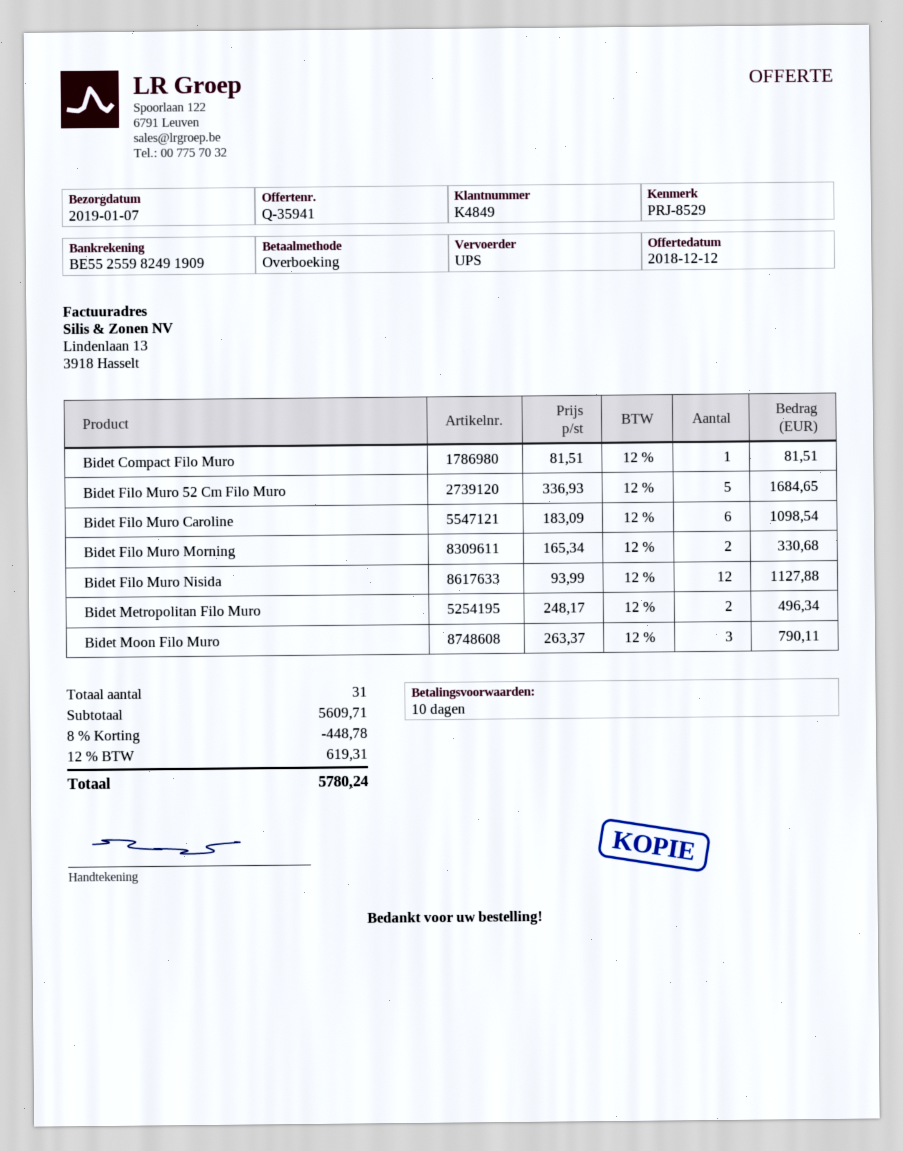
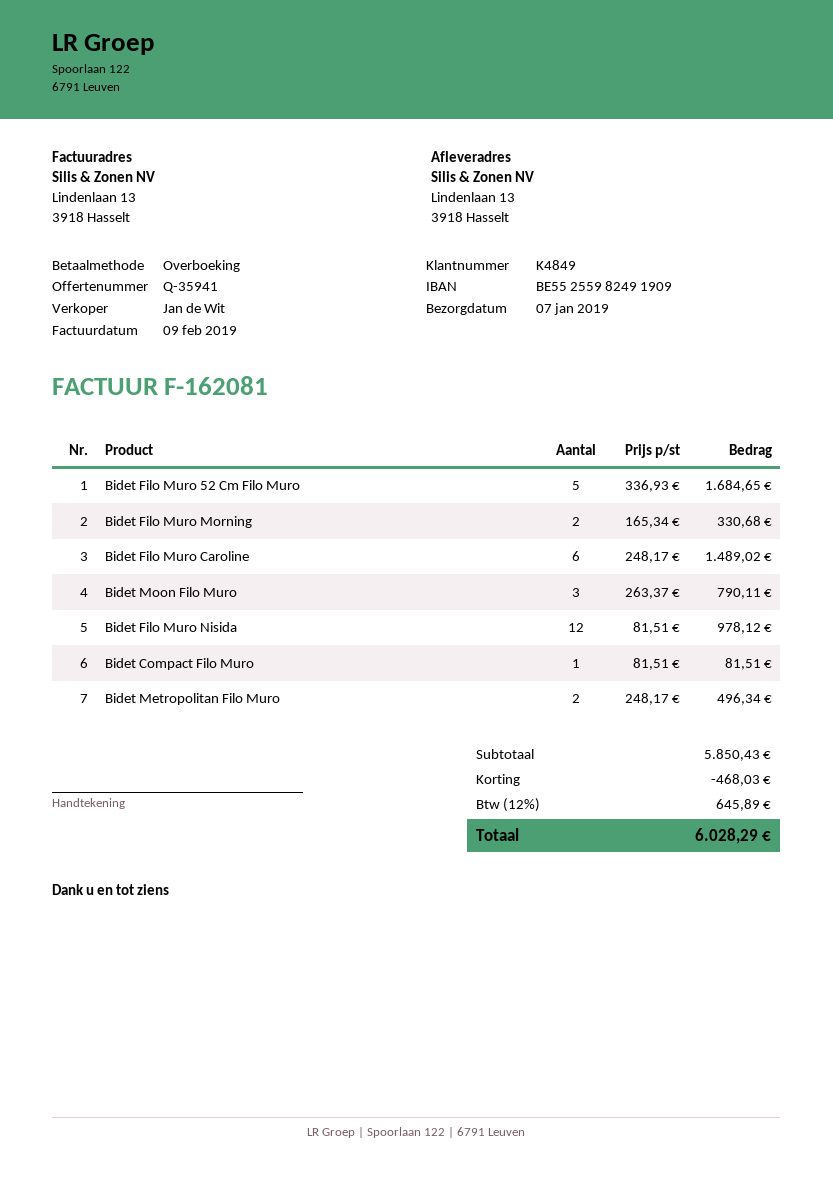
Bidet Filo Muro Caroline: 6 x 183.09 = 1098.54 -> 6 x 248.17 = 1489.02
Bidet Filo Muro Nisida: 12 x 93.99 = 1127.88 -> 12 x 81.51 = 978.12
subtotal: 5609.71 -> 5850.43
discount: 448.78 -> 468.03
tax: 12% = 619.31 -> 12% = 645.89
total: 5780.24 -> 6028.29

